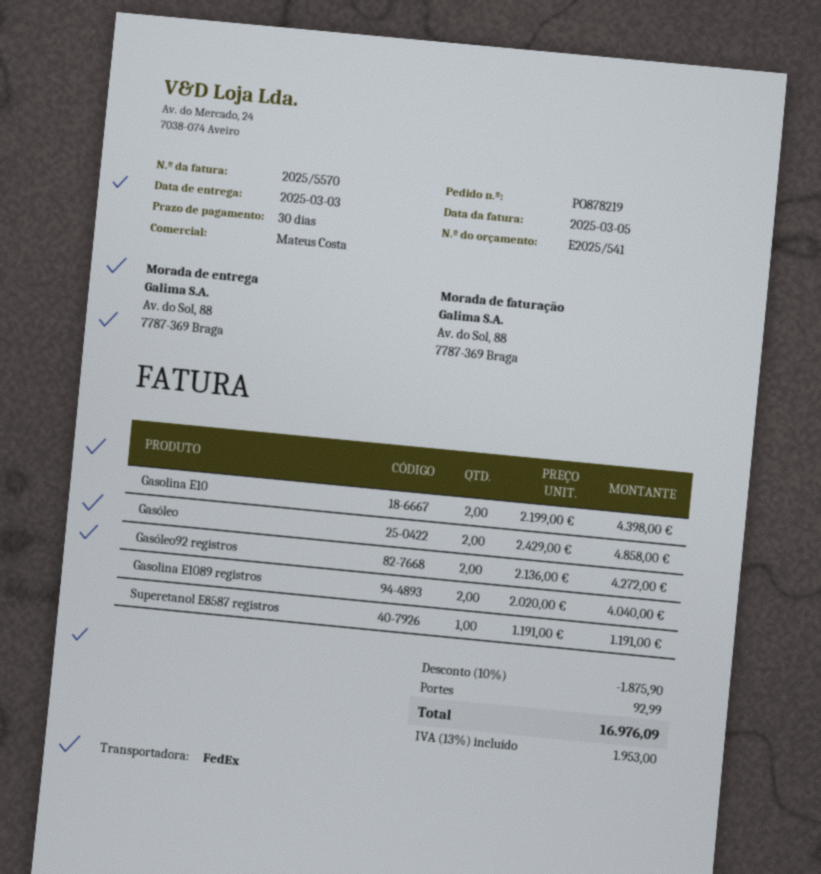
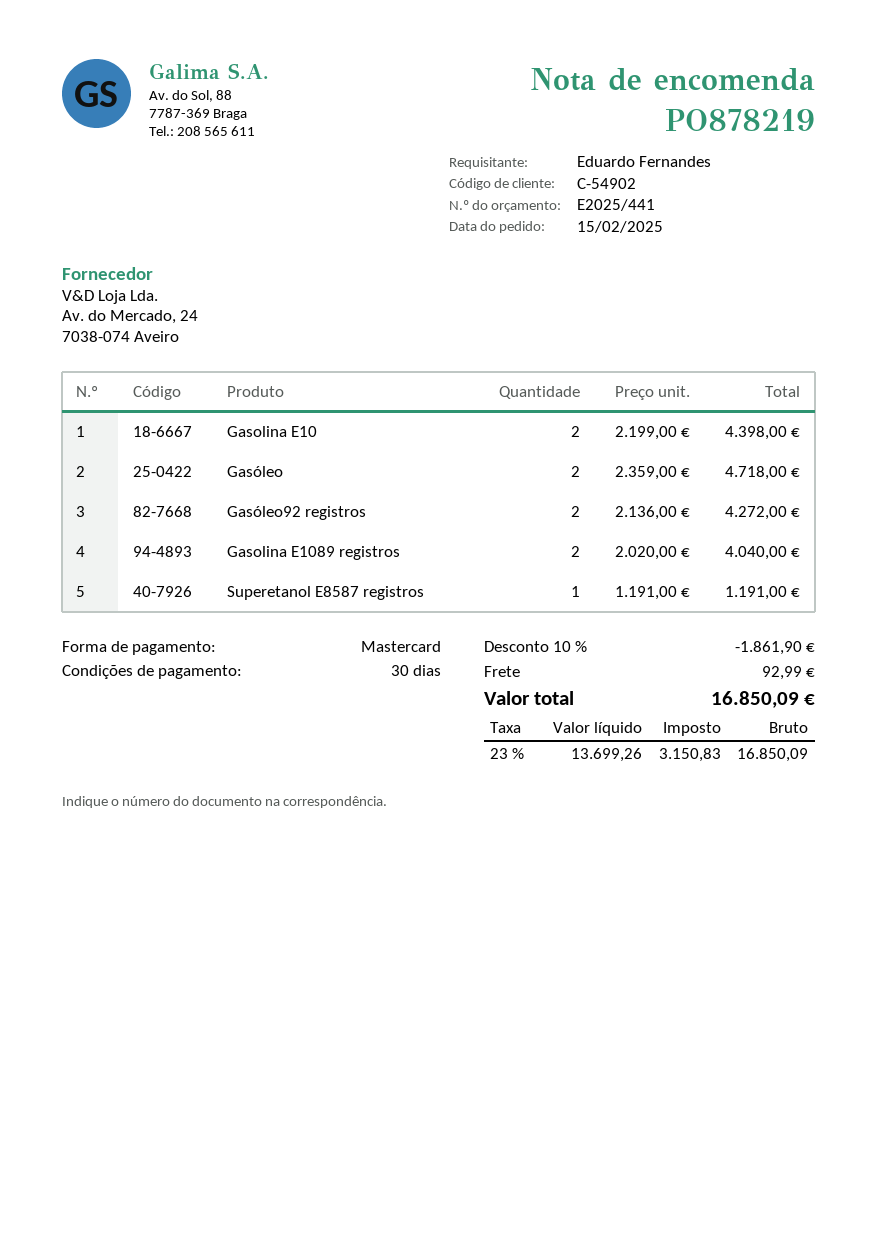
quote number: E2025/541 -> E2025/441
Gasóleo: 2 x 2429.00 = 4858.00 -> 2 x 2359.00 = 4718.00
discount: 10% = 1875.90 -> 10% = 1861.90
tax: 13% = 1953.00 -> 23% = 3150.83
total: 16976.09 -> 16850.09

